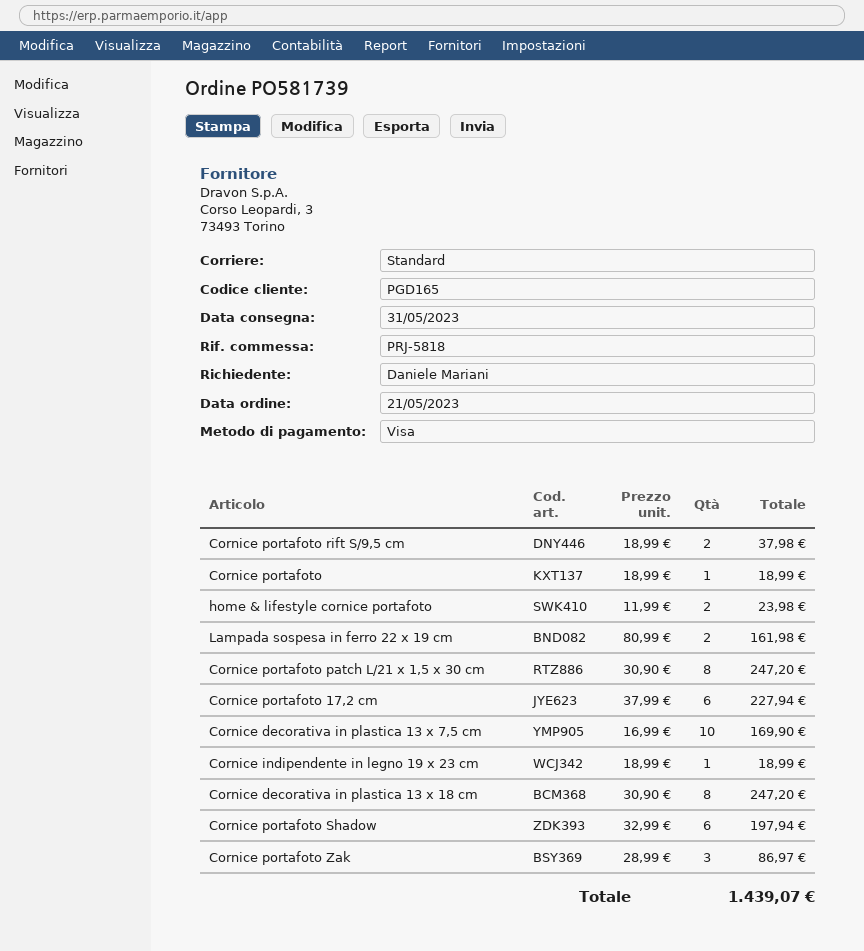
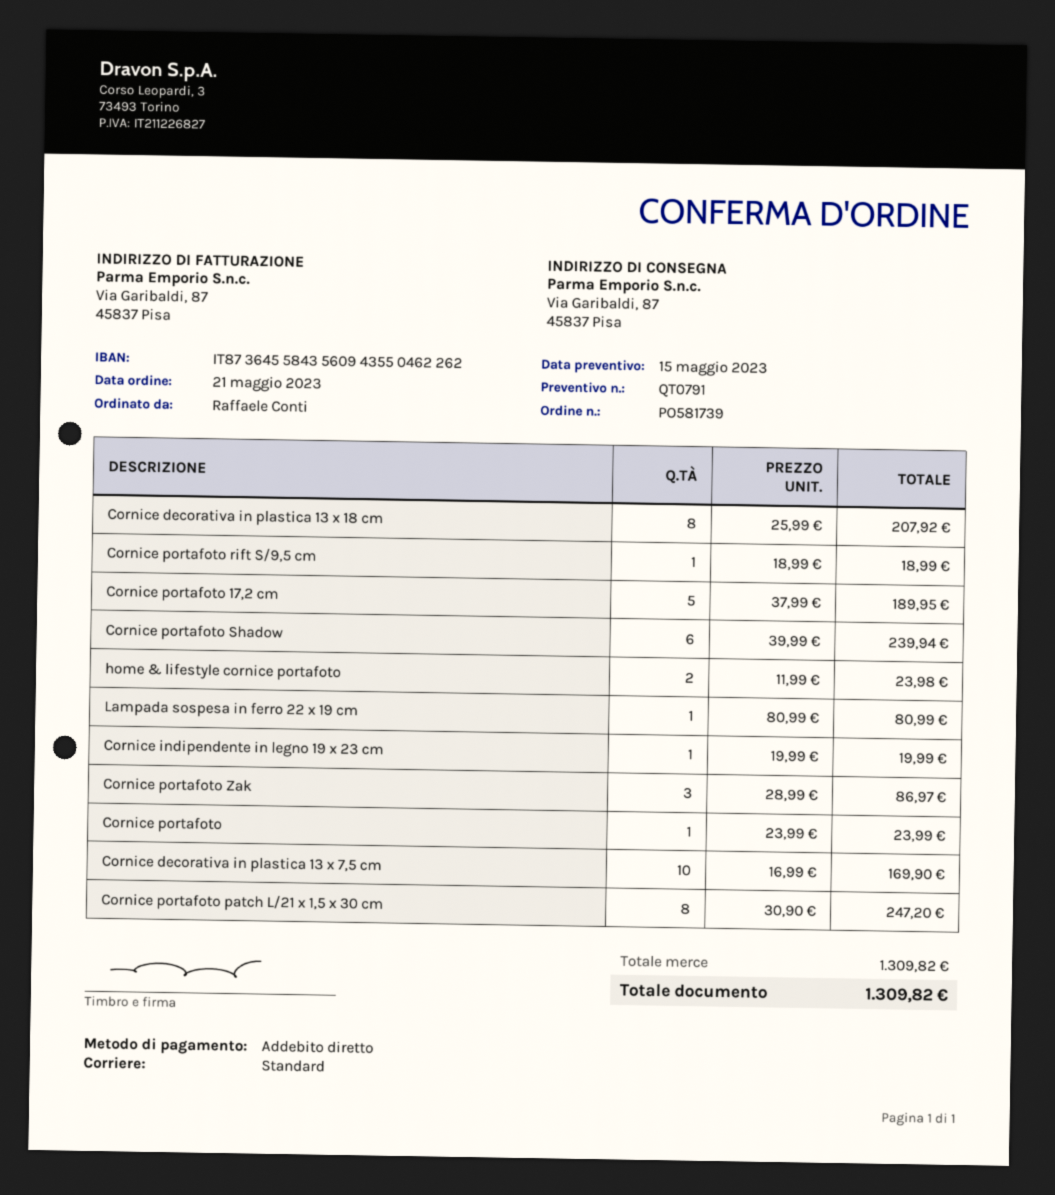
ordered by: Daniele Mariani -> Raffaele Conti
payment method: Visa -> direct debit
Cornice portafoto rift S/9,5 cm: 2 x 18.99 = 37.98 -> 1 x 18.99 = 18.99
Cornice portafoto: 1 x 18.99 = 18.99 -> 1 x 23.99 = 23.99
Lampada sospesa in ferro 22 x 19 cm: 2 x 80.99 = 161.98 -> 1 x 80.99 = 80.99
Cornice portafoto 17,2 cm: 6 x 37.99 = 227.94 -> 5 x 37.99 = 189.95
Cornice indipendente in legno 19 x 23 cm: 1 x 18.99 = 18.99 -> 1 x 19.99 = 19.99
Cornice decorativa in plastica 13 x 18 cm: 8 x 30.90 = 247.20 -> 8 x 25.99 = 207.92
Cornice portafoto Shadow: 6 x 32.99 = 197.94 -> 6 x 39.99 = 239.94
total: 1439.07 -> 1309.82

